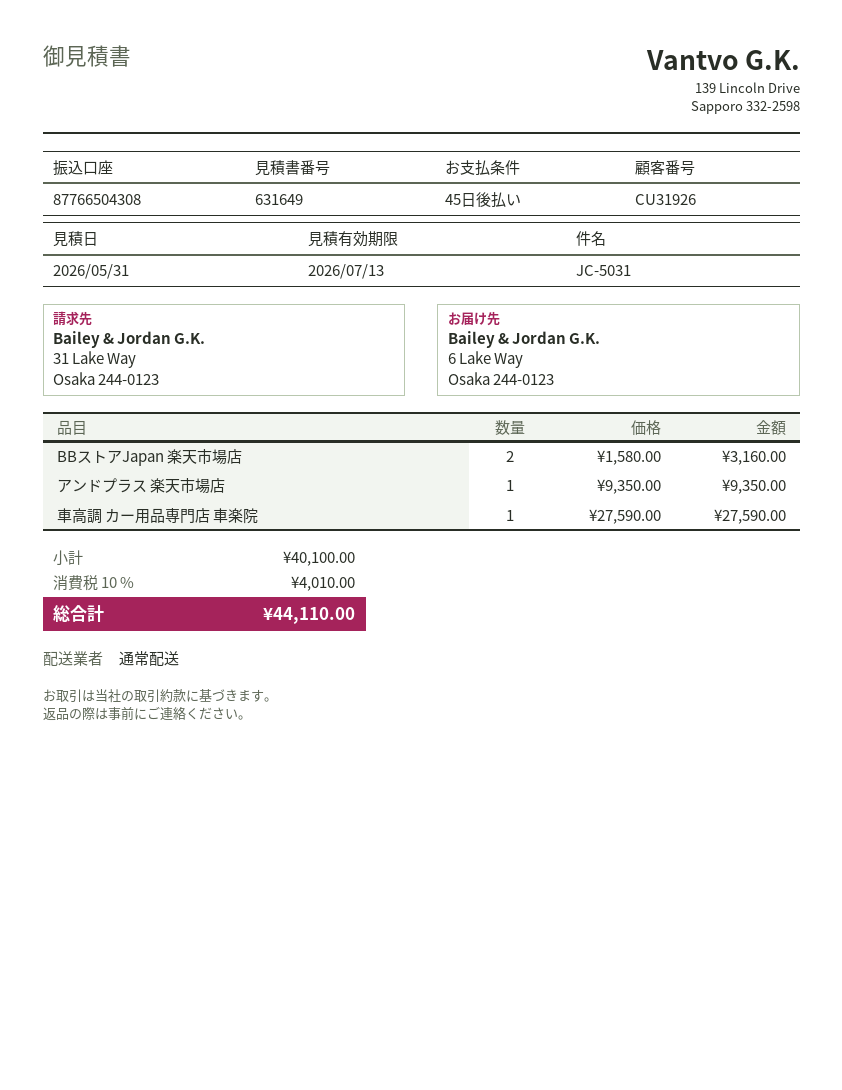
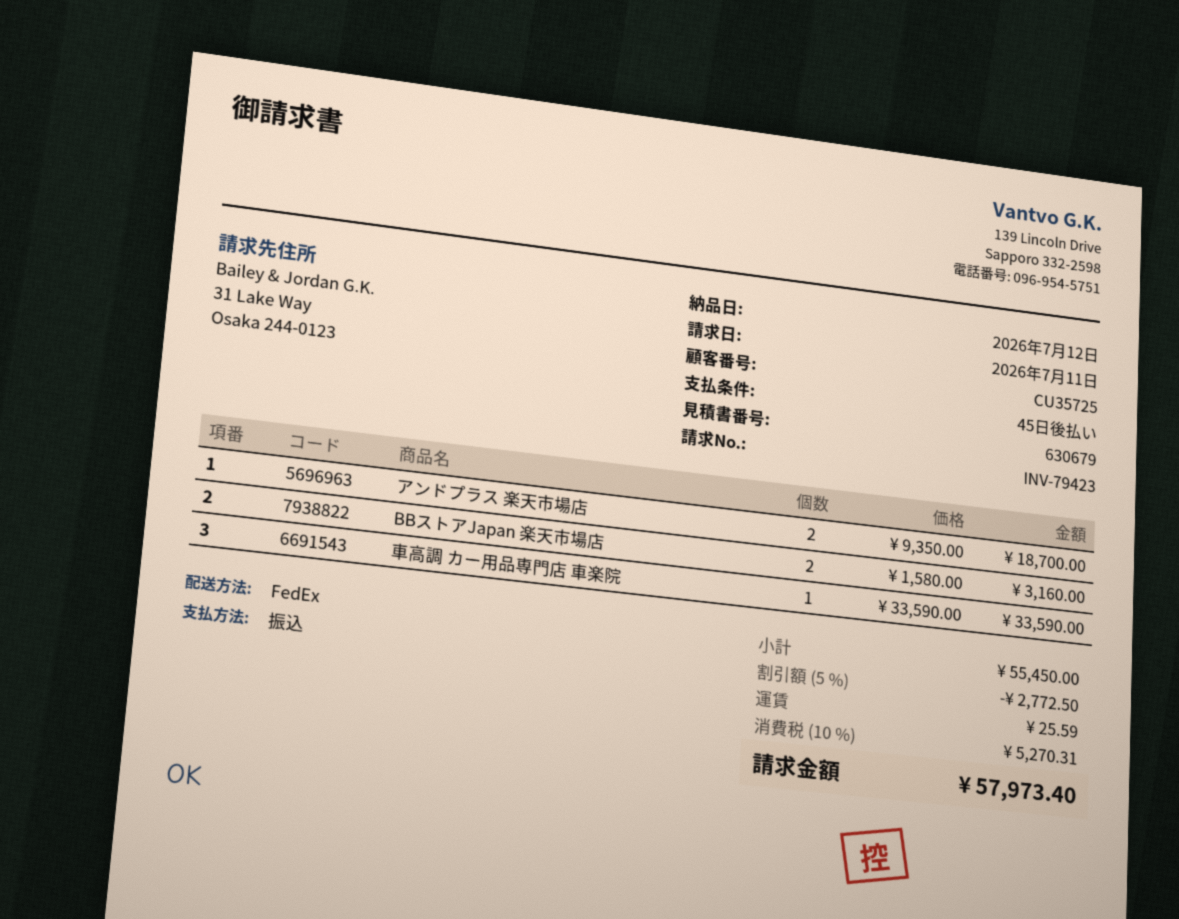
quote number: 631649 -> 630679
customer number: CU31926 -> CU35725
shipping method: standard -> FedEx
アンドプラス 楽天市場店: 1 x 9350.00 = 9350.00 -> 2 x 9350.00 = 18700.00
車高調 カー用品専門店 車楽院: 1 x 27590.00 = 27590.00 -> 1 x 33590.00 = 33590.00
subtotal: 40100.00 -> 55450.00
discount: none -> 5% = 2772.50
shipping: none -> 25.59
tax: 10% = 4010.00 -> 10% = 5270.31
total: 44110.00 -> 57973.40

